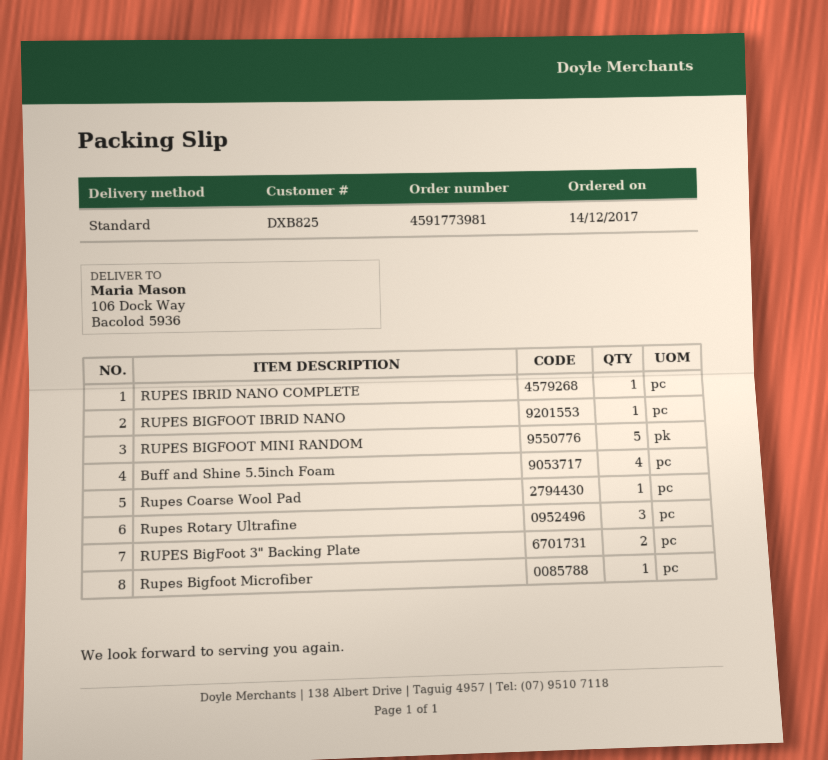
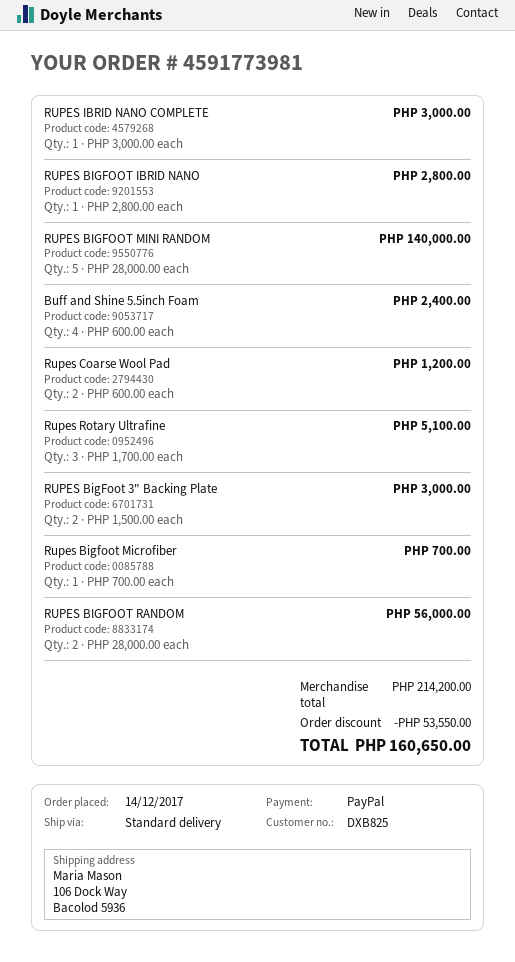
Rupes Coarse Wool Pad: 1 -> 2
RUPES BIGFOOT RANDOM: none -> 2

